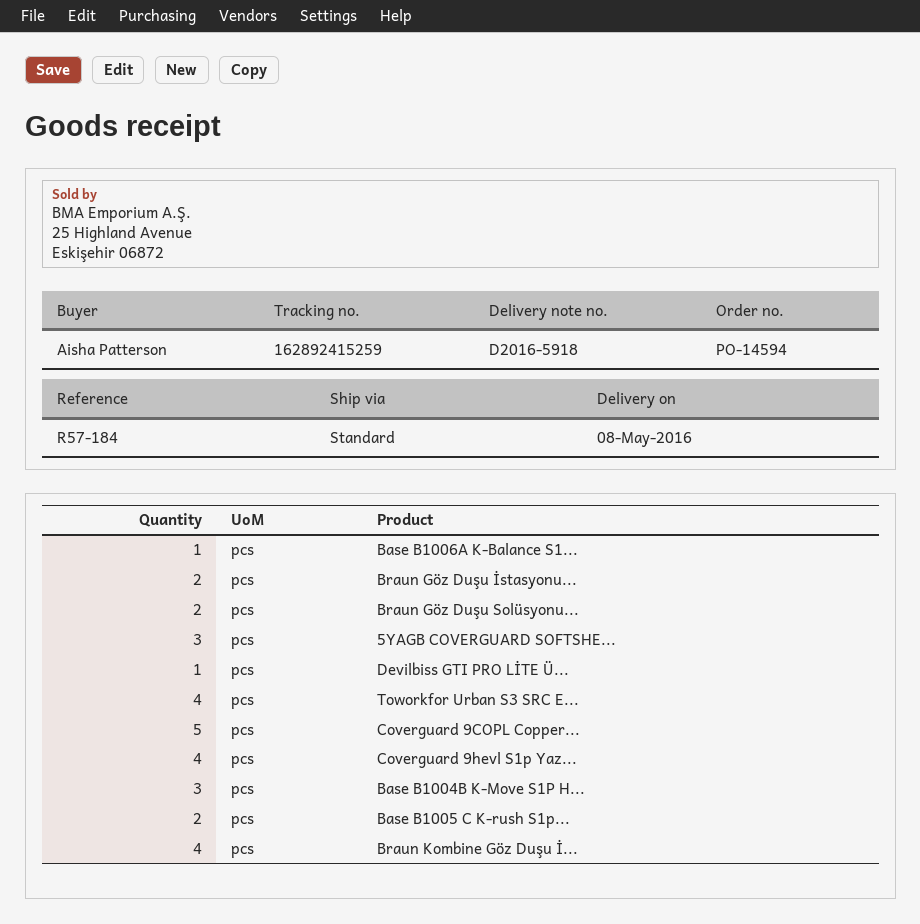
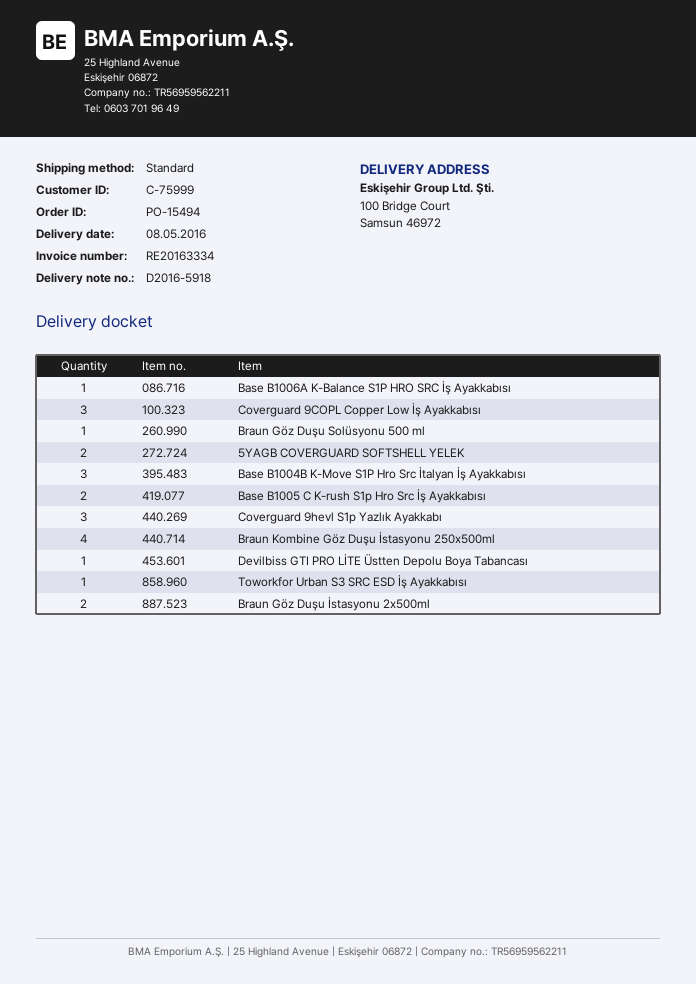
order number: PO-14594 -> PO-15494
Braun Göz Duşu Solüsyonu...: 2 -> 1
5YAGB COVERGUARD SOFTSHE...: 3 -> 2
Toworkfor Urban S3 SRC E...: 4 -> 1
Coverguard 9COPL Copper...: 5 -> 3
Coverguard 9hevl S1p Yaz...: 4 -> 3

